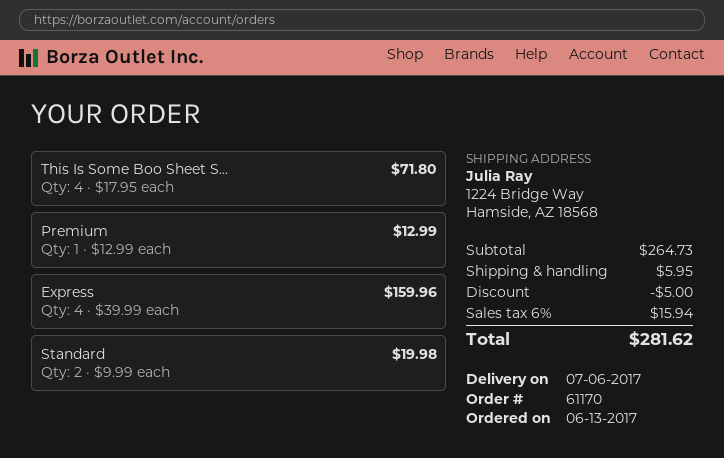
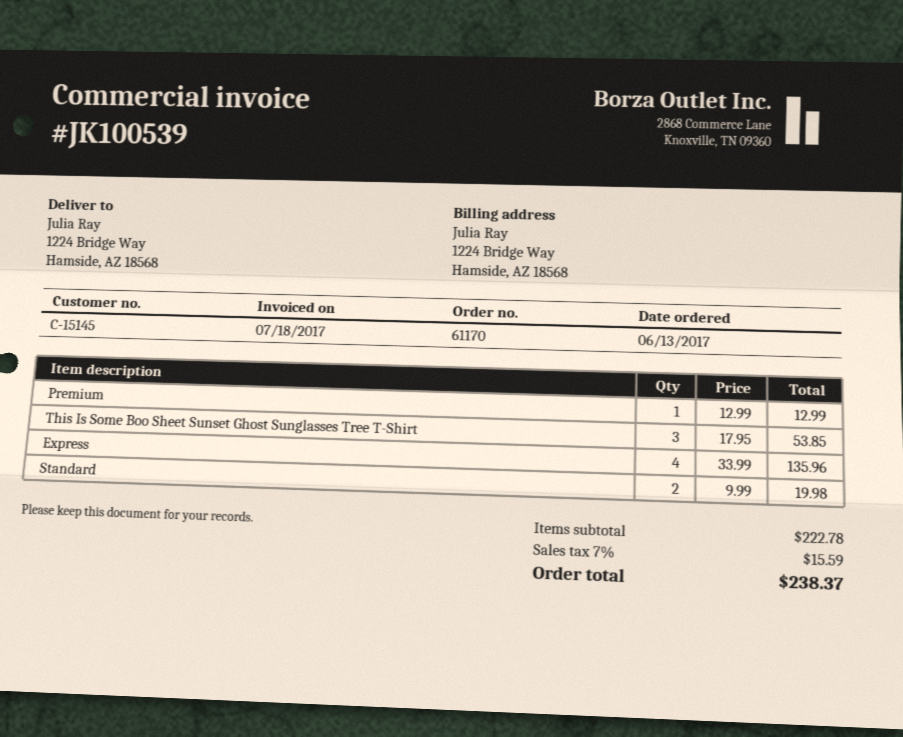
This Is Some Boo Sheet S...: 4 x 17.95 = 71.80 -> 3 x 17.95 = 53.85
Express: 4 x 39.99 = 159.96 -> 4 x 33.99 = 135.96
subtotal: 264.73 -> 222.78
discount: 5.00 -> none
shipping: 5.95 -> none
tax: 6% = 15.94 -> 7% = 15.59
total: 281.62 -> 238.37

